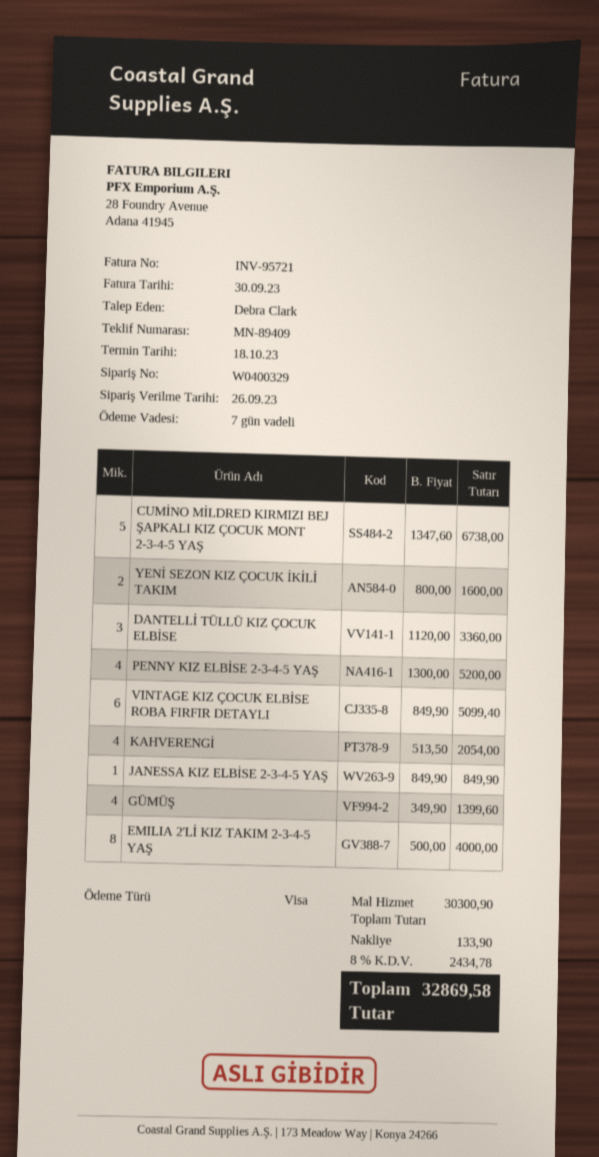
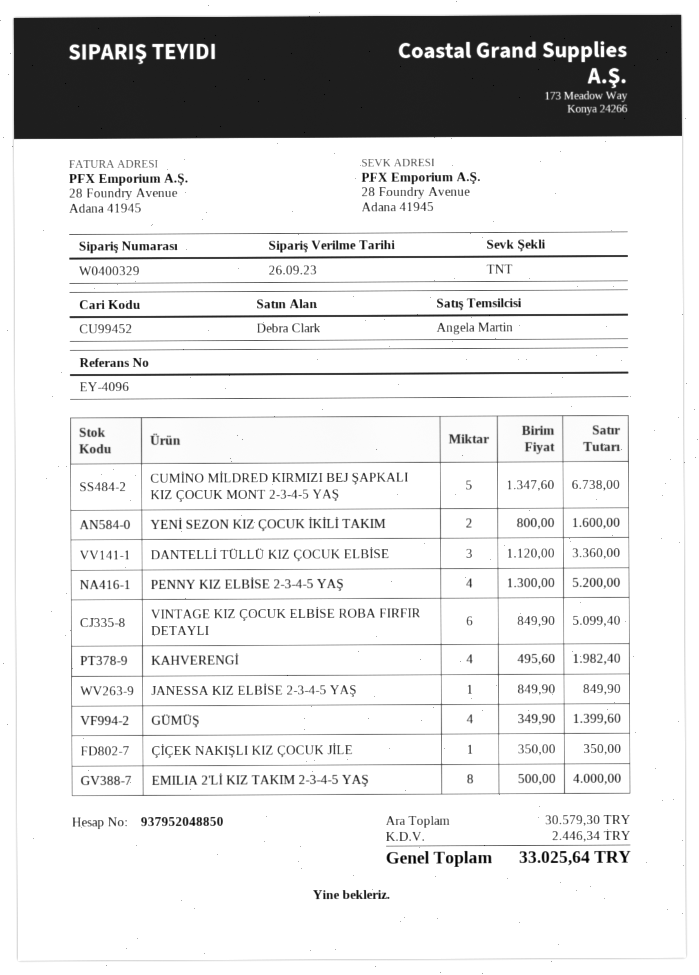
KAHVERENGİ: 4 x 513.50 = 2054.00 -> 4 x 495.60 = 1982.40
ÇİÇEK NAKIŞLI KIZ ÇOCUK JİLE: none -> 1 x 350.00 = 350.00
subtotal: 30300.90 -> 30579.30
shipping: 133.90 -> none
tax: 2434.78 -> 2446.34
total: 32869.58 -> 33025.64

